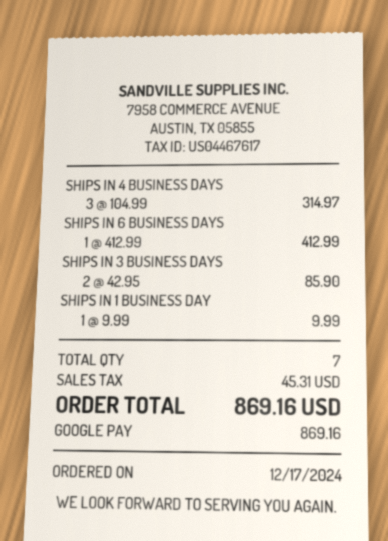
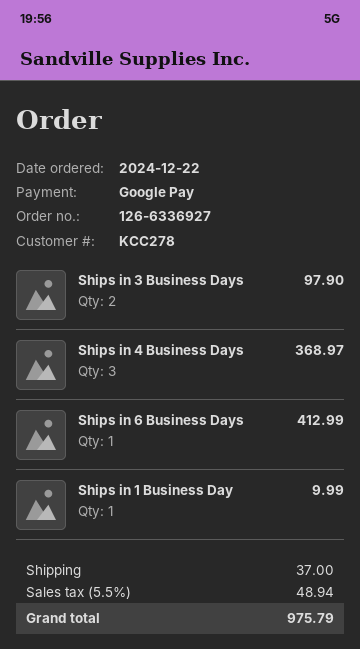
order date: 2024-12-17 -> 2024-12-22
SHIPS IN 4 BUSINESS DAYS: 3 for 314.97 -> 3 for 368.97
SHIPS IN 3 BUSINESS DAYS: 2 for 85.90 -> 2 for 97.90
shipping: none -> 37.00
tax: 45.31 -> 48.94
total: 869.16 -> 975.79

